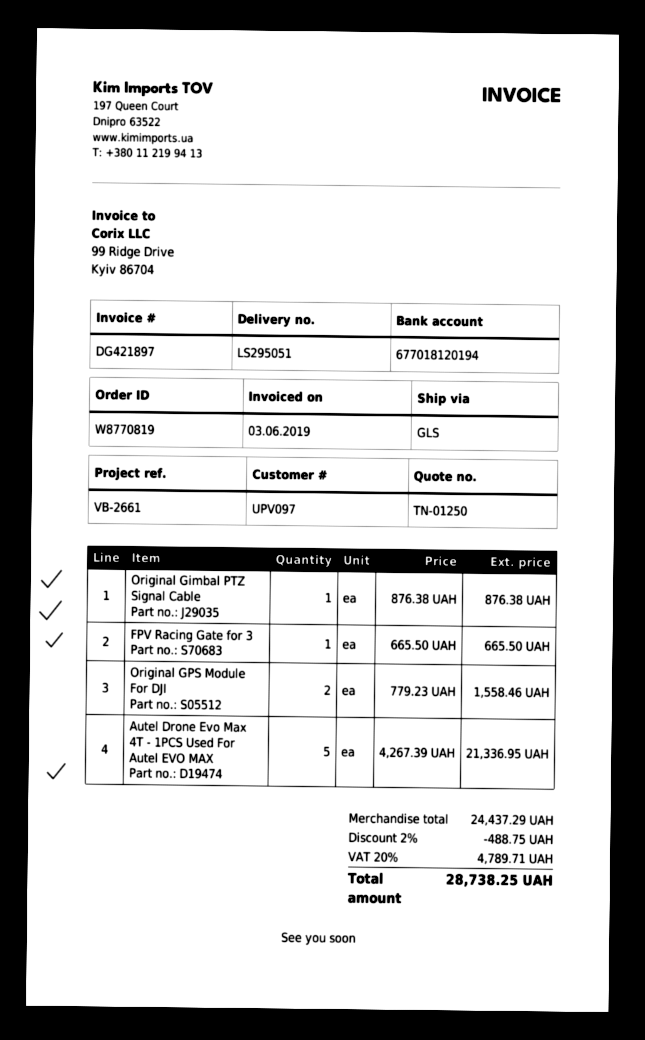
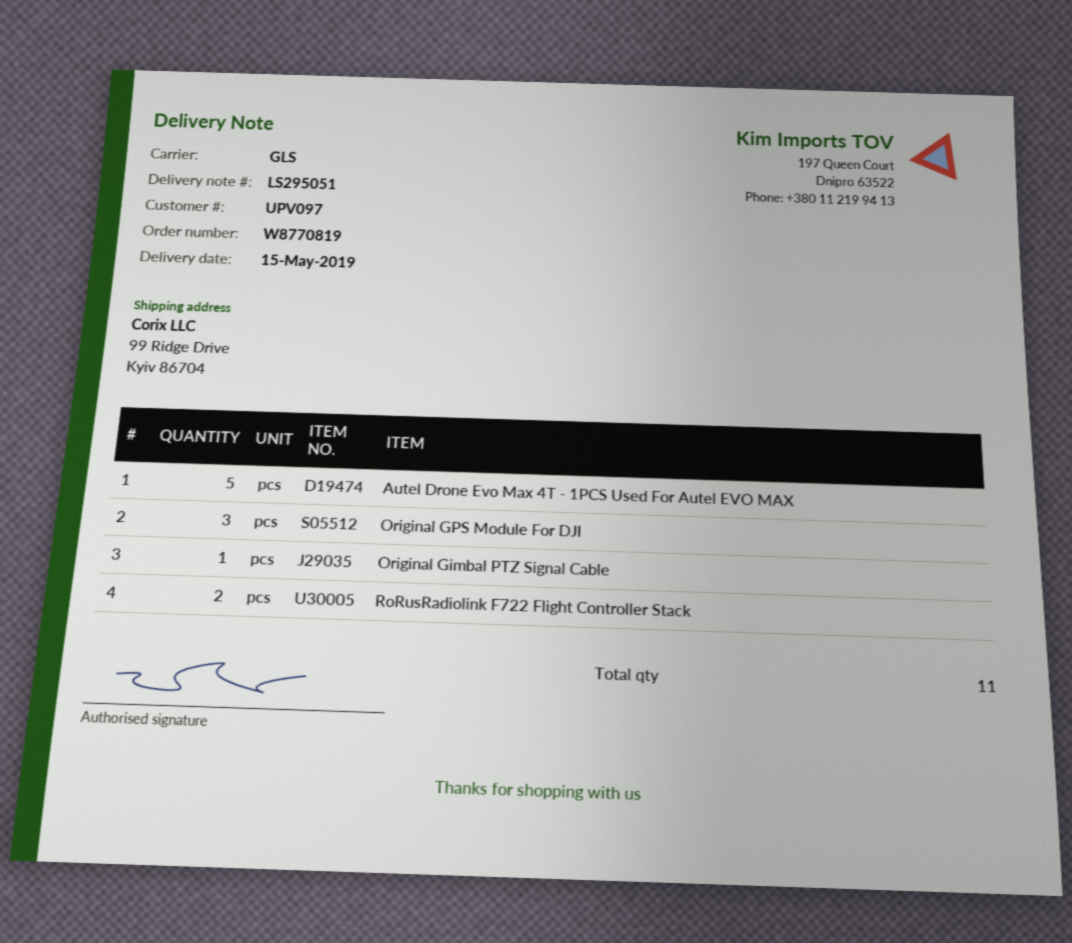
FPV Racing Gate for 3: 1 -> none
Original GPS Module For DJI: 2 -> 3
RoRusRadiolink F722 Flight Controller Stack: none -> 2

